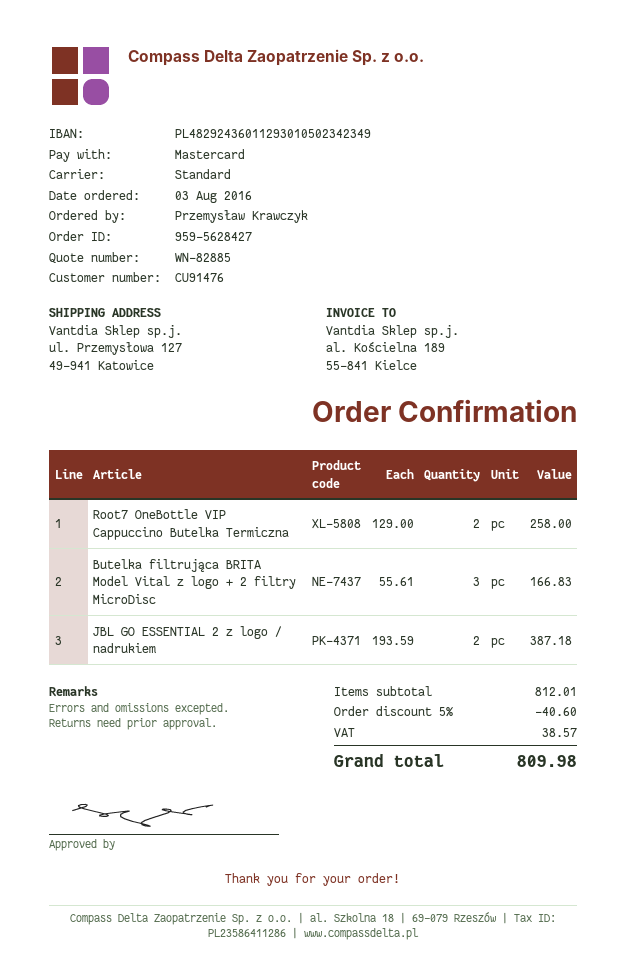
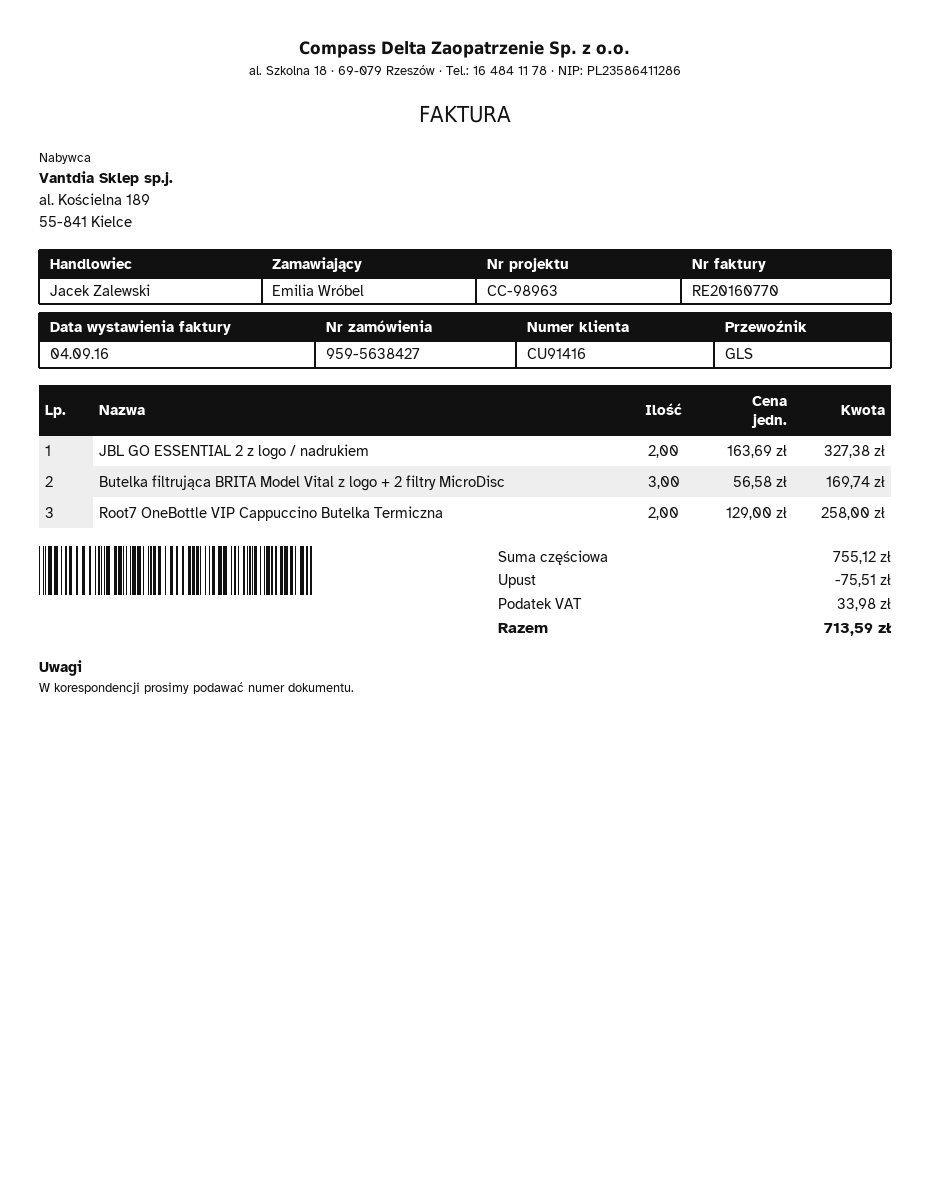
order number: 959-5628427 -> 959-5638427
customer number: CU91476 -> CU91416
ordered by: Przemysław Krawczyk -> Emilia Wróbel
shipping method: standard -> GLS
Butelka filtrująca BRITA Model Vital z logo + 2 filtry MicroDisc: 3 x 55.61 = 166.83 -> 3 x 56.58 = 169.74
JBL GO ESSENTIAL 2 z logo / nadrukiem: 2 x 193.59 = 387.18 -> 2 x 163.69 = 327.38
subtotal: 812.01 -> 755.12
discount: 40.60 -> 75.51
tax: 38.57 -> 33.98
total: 809.98 -> 713.59

